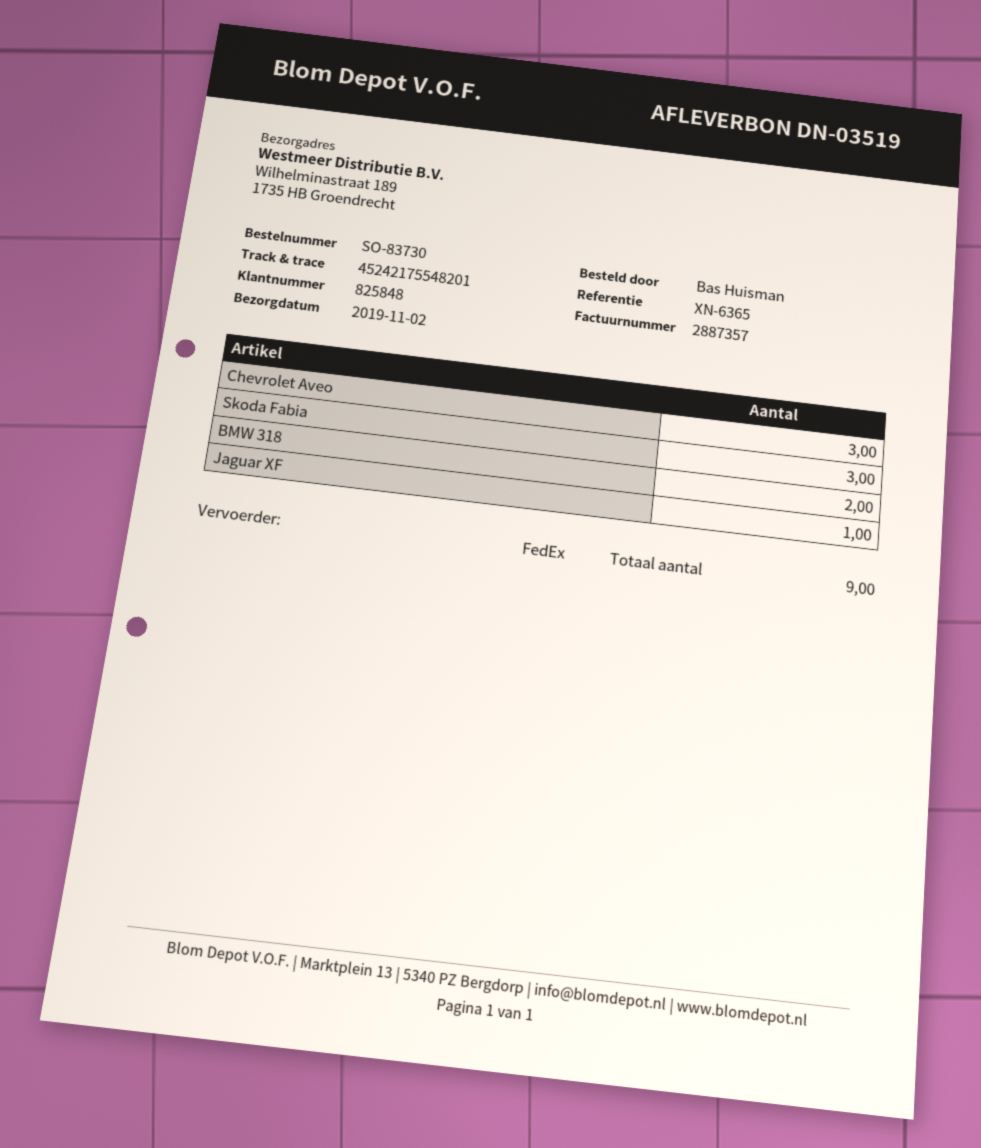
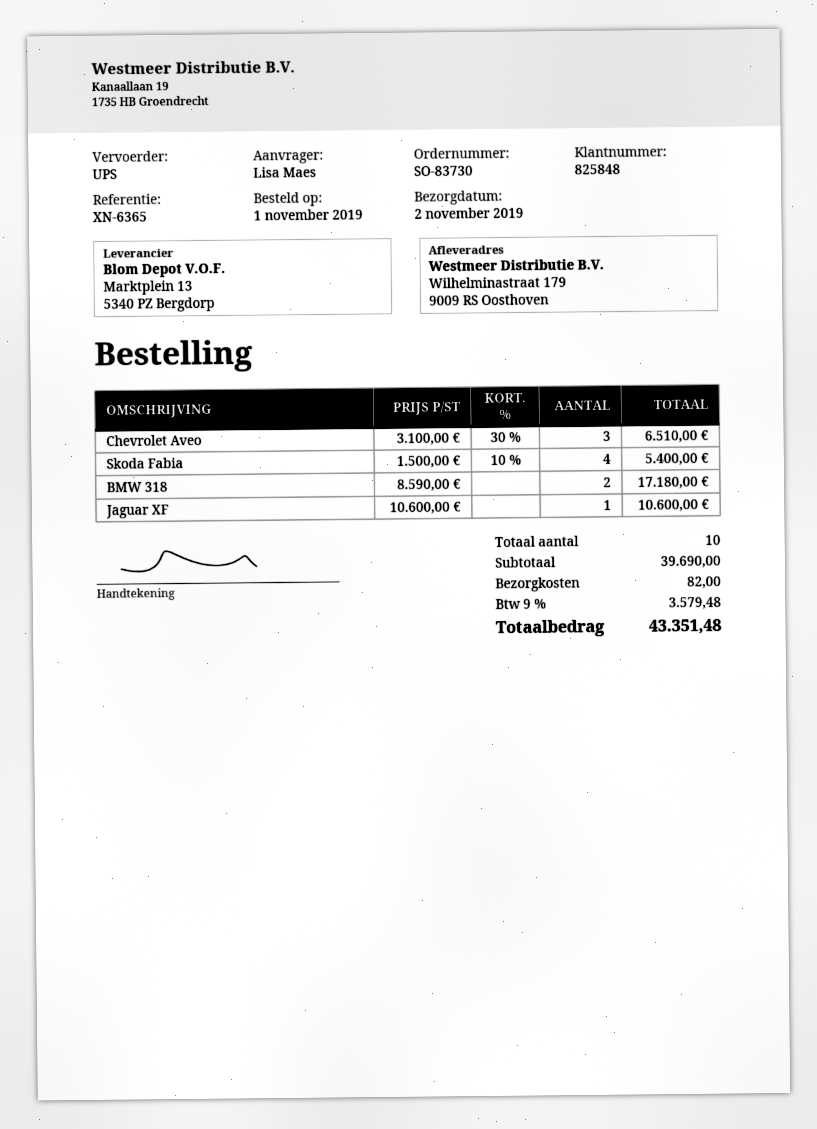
ordered by: Bas Huisman -> Lisa Maes
shipping method: FedEx -> UPS
ship to: Wilhelminastraat 189, 1735 HB Groendrecht -> Wilhelminastraat 179, 9009 RS Oosthoven
Skoda Fabia: 3 -> 4
total quantity: 9 -> 10

